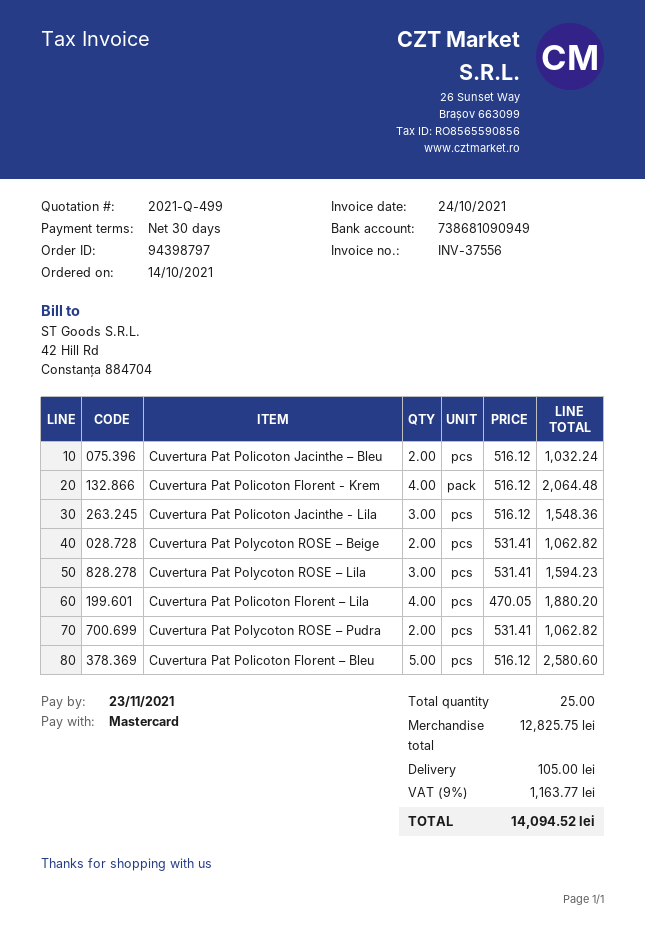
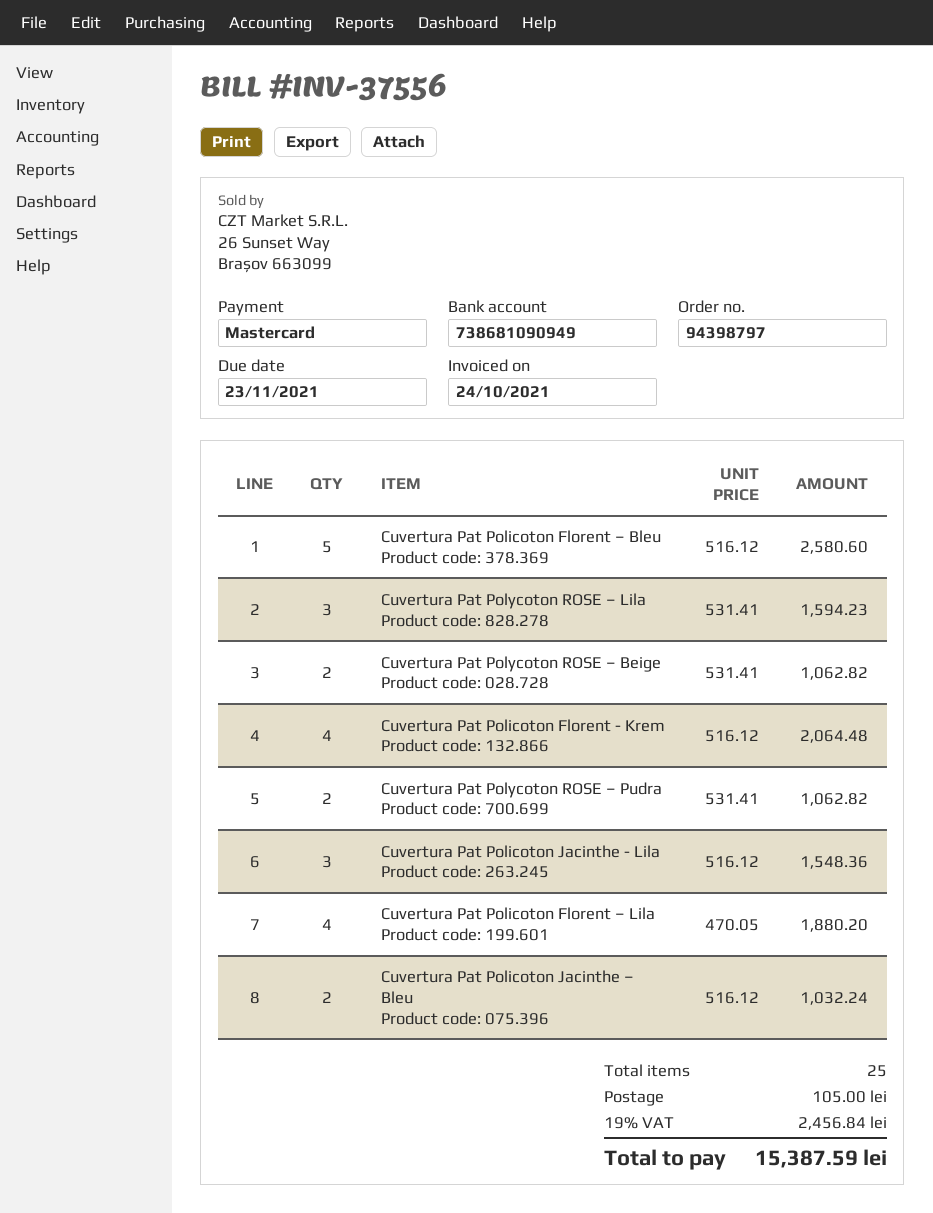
tax: 9% = 1163.77 -> 19% = 2456.84
total: 14094.52 -> 15387.59

